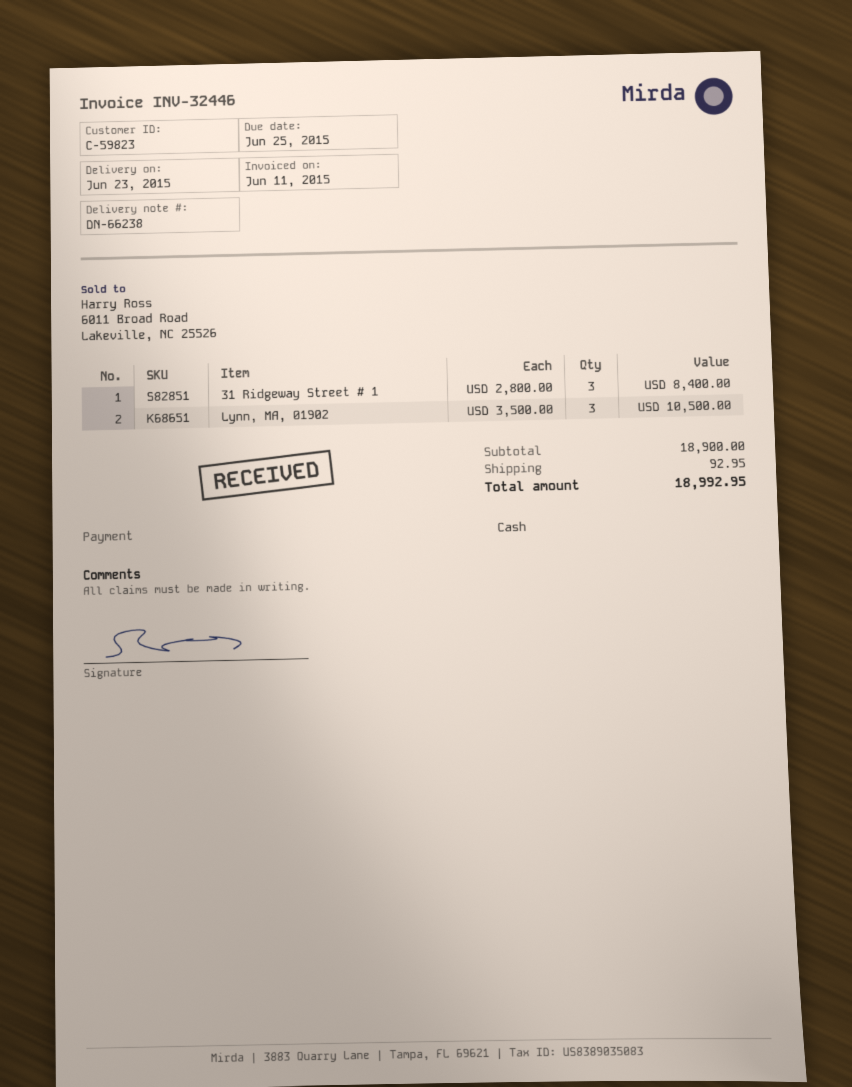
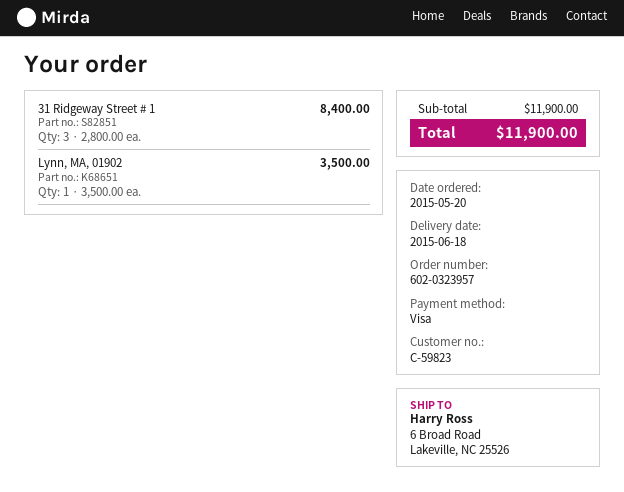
delivery date: 2015-06-23 -> 2015-06-18
payment method: cash -> Visa
Lynn, MA, 01902: 3 x 3500.00 = 10500.00 -> 1 x 3500.00 = 3500.00
subtotal: 18900.00 -> 11900.00
shipping: 92.95 -> none
total: 18992.95 -> 11900.00

